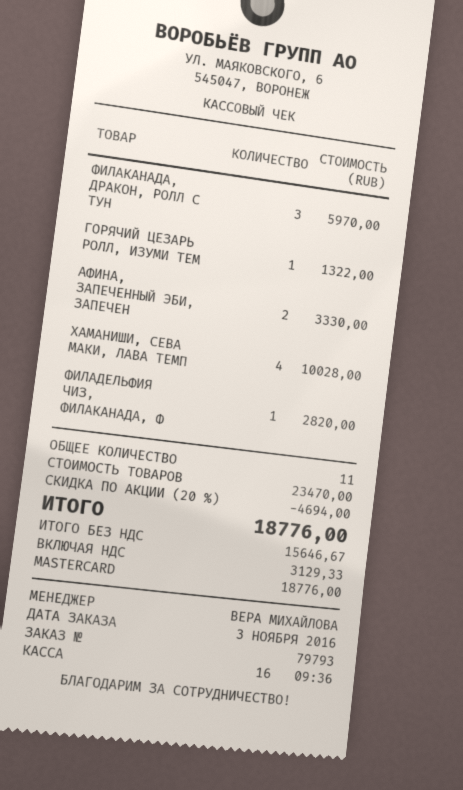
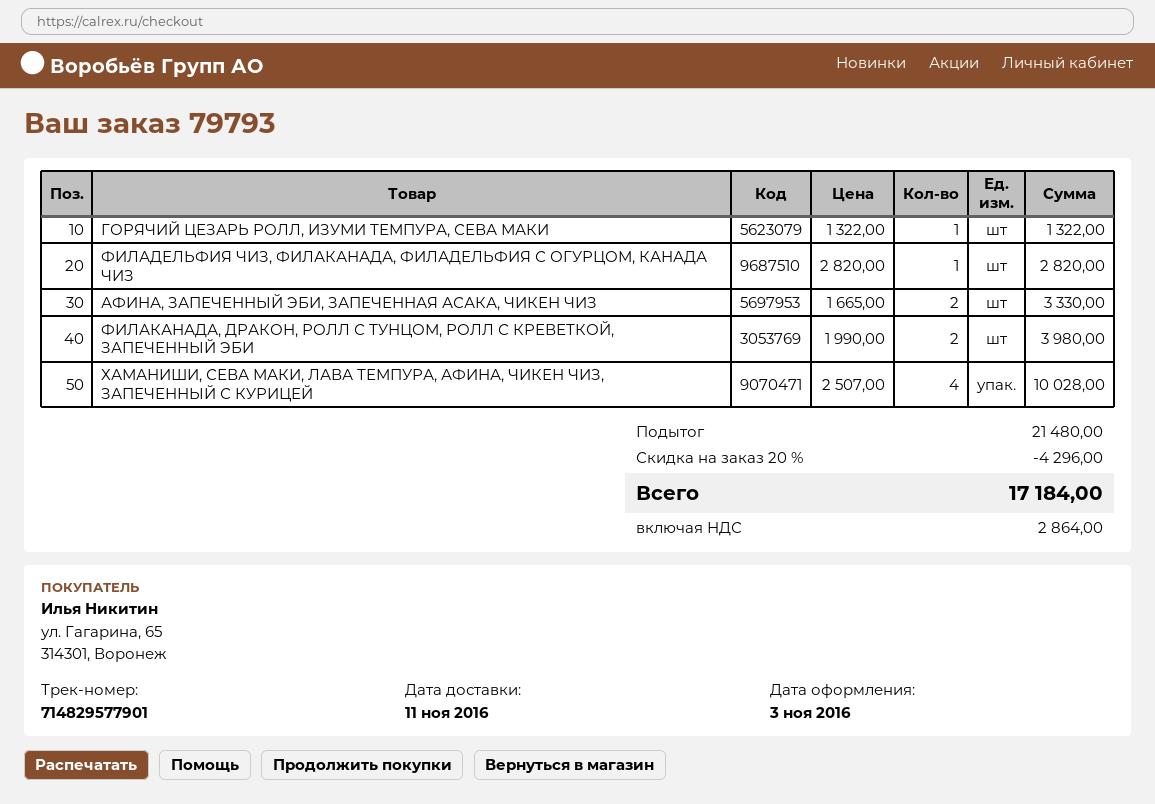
ФИЛАКАНАДА, ДРАКОН, РОЛЛ С ТУН: 3 for 5970.00 -> 2 for 3980.00
subtotal: 23470.00 -> 21480.00
discount: 20% = 4694.00 -> 20% = 4296.00
tax: 3129.33 -> 2864.00
total: 18776.00 -> 17184.00

